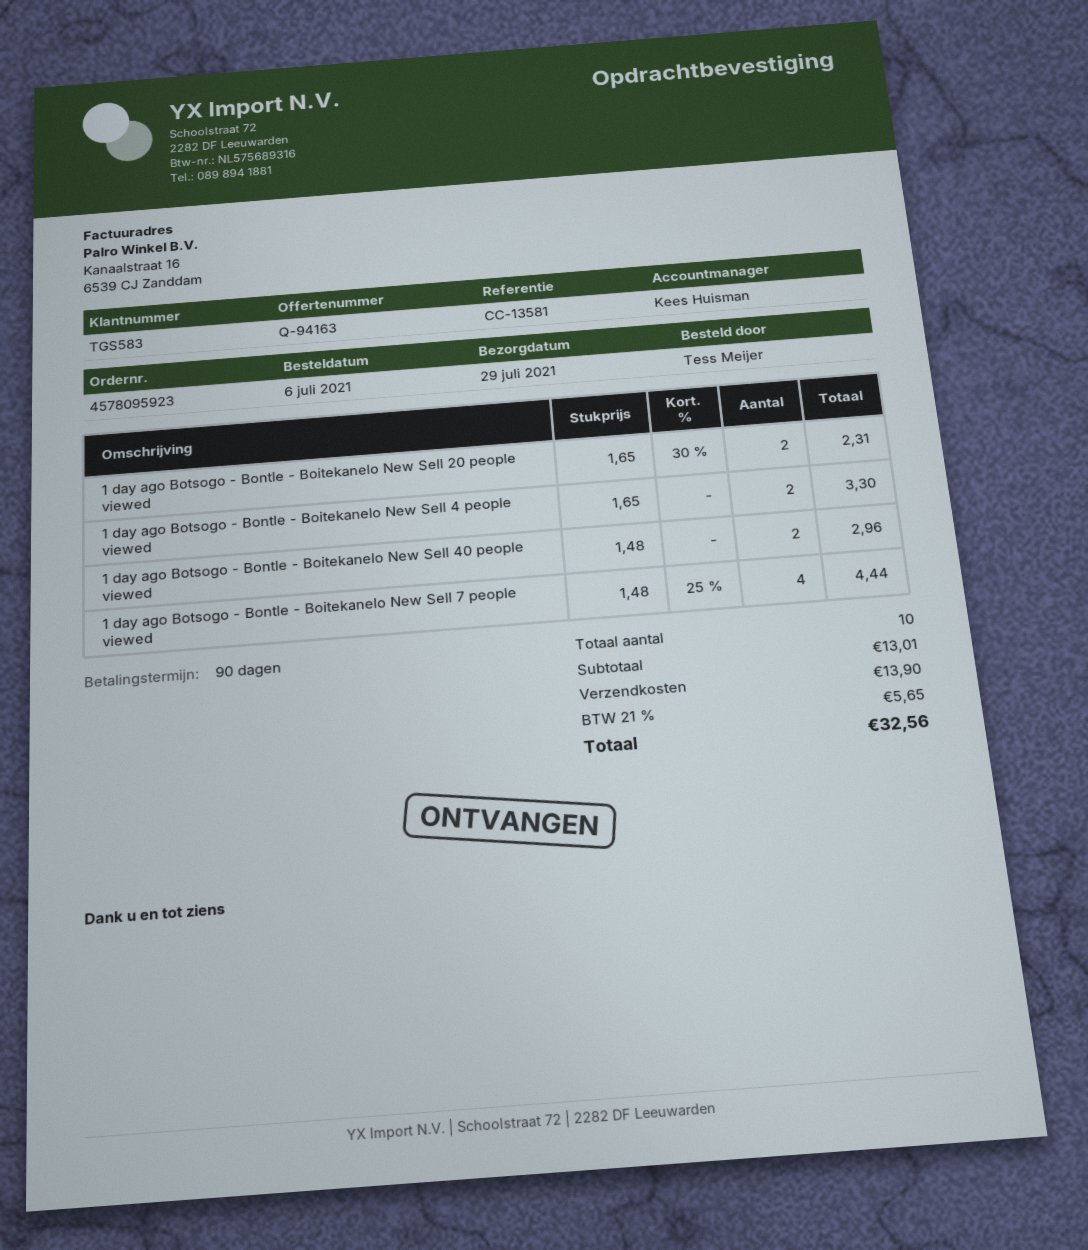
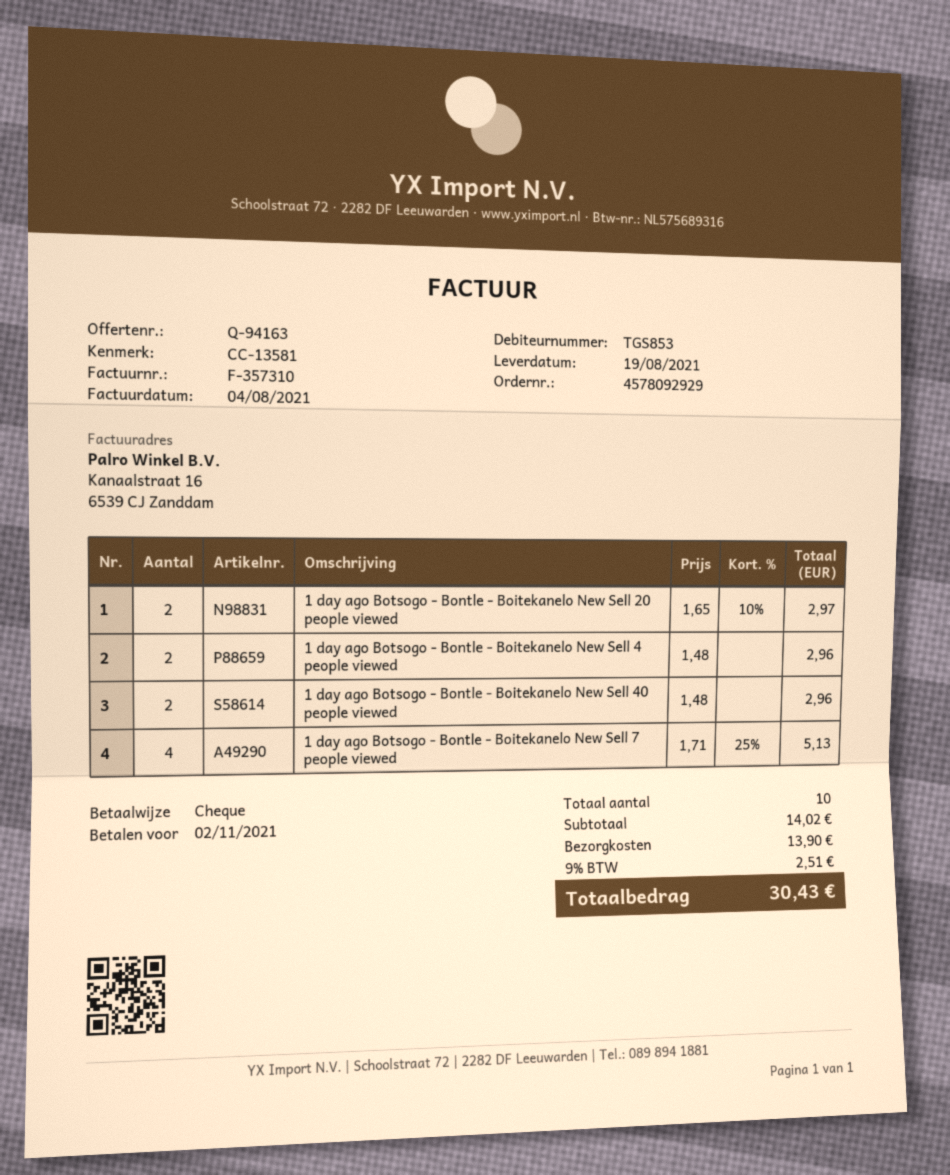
order number: 4578095923 -> 4578092929
delivery date: 2021-07-29 -> 2021-08-19
customer number: TGS583 -> TGS853
1 day ago Botsogo - Bontle - Boitekanelo New Sell 20 people viewed: 2 x 1.65 - 30% = 2.31 -> 2 x 1.65 - 10% = 2.97
1 day ago Botsogo - Bontle - Boitekanelo New Sell 4 people viewed: 2 x 1.65 = 3.30 -> 2 x 1.48 = 2.96
1 day ago Botsogo - Bontle - Boitekanelo New Sell 7 people viewed: 4 x 1.48 - 25% = 4.44 -> 4 x 1.71 - 25% = 5.13
subtotal: 13.01 -> 14.02
tax: 21% = 5.65 -> 9% = 2.51
total: 32.56 -> 30.43

